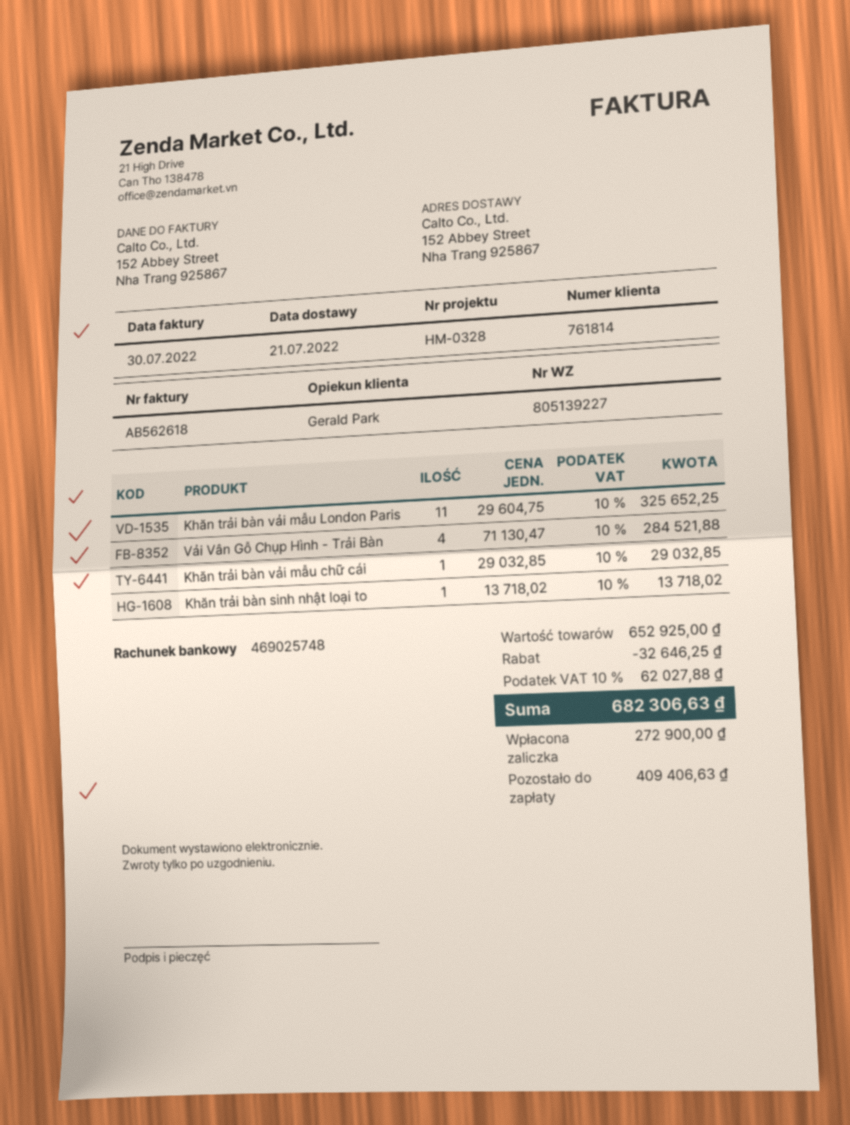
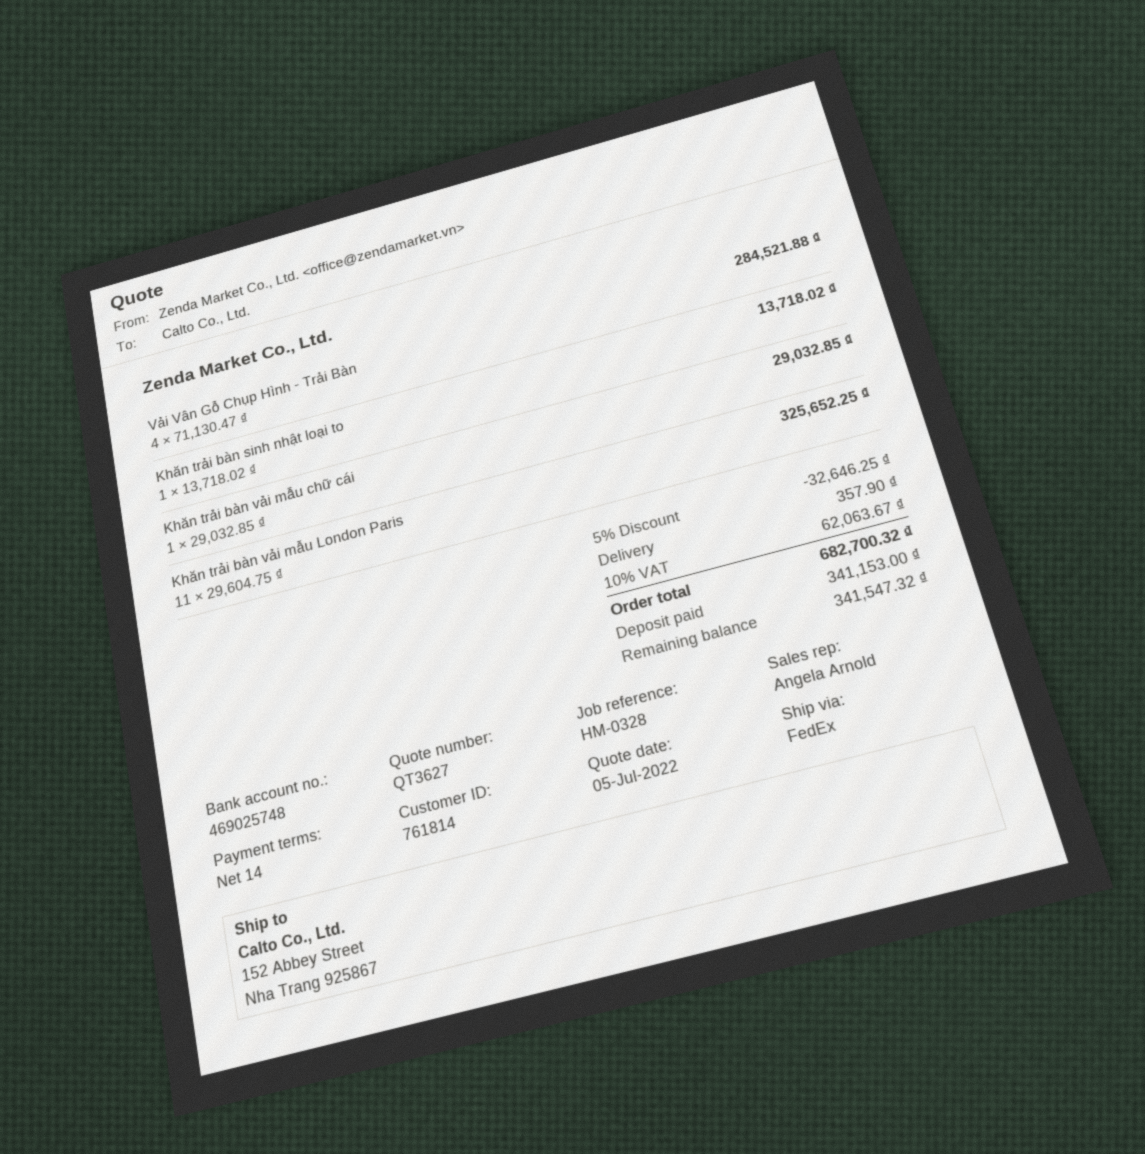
sales rep: Gerald Park -> Angela Arnold
shipping: none -> 357.90
tax: 10% = 62027.88 -> 10% = 62063.67
total: 682306.63 -> 682700.32
deposit: 272900.00 -> 341153.00
balance: 409406.63 -> 341547.32

